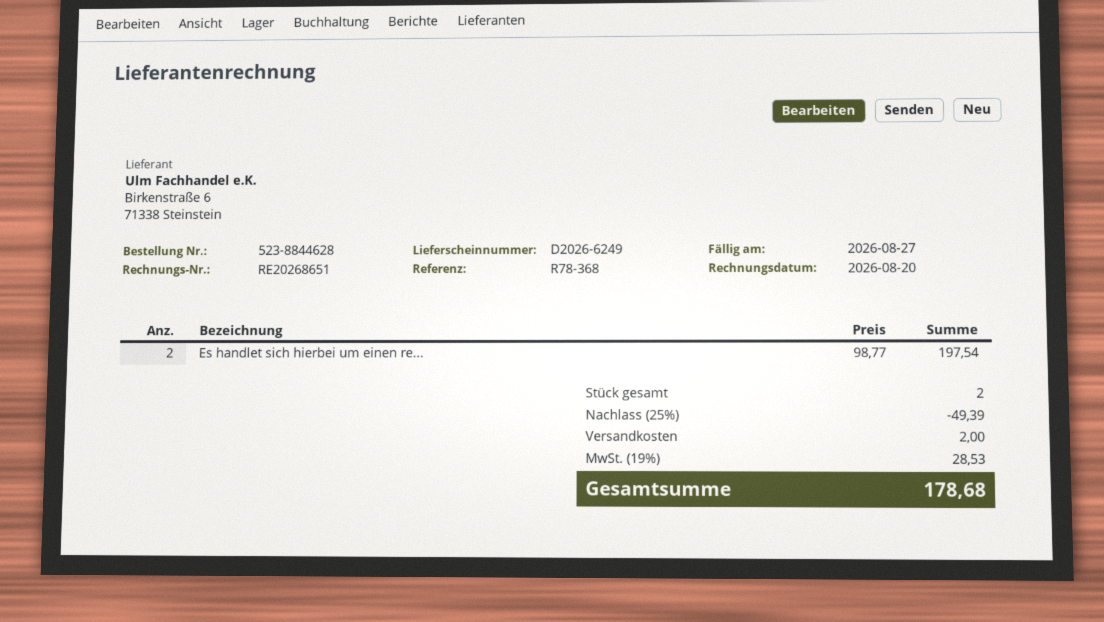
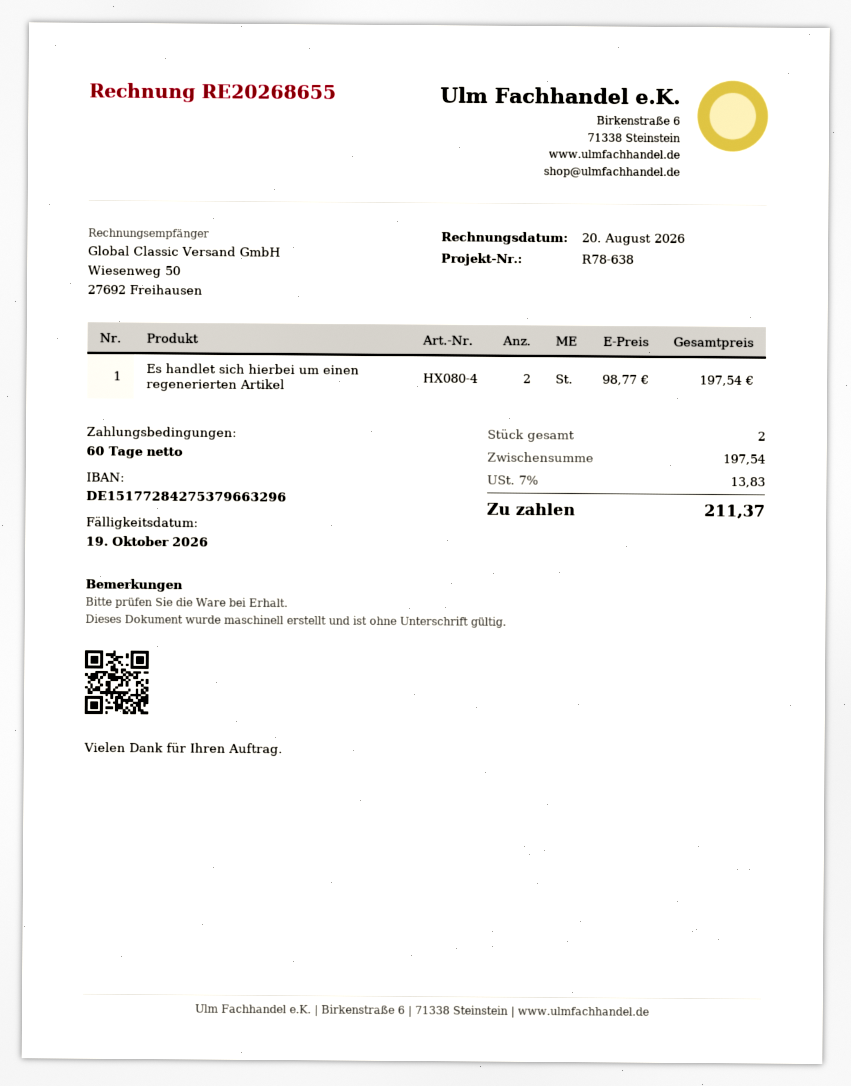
invoice number: RE20268651 -> RE20268655
due date: 2026-08-27 -> 2026-10-19
reference: R78-368 -> R78-638
discount: 25% = 49.39 -> none
shipping: 2.00 -> none
tax: 19% = 28.53 -> 7% = 13.83
total: 178.68 -> 211.37

